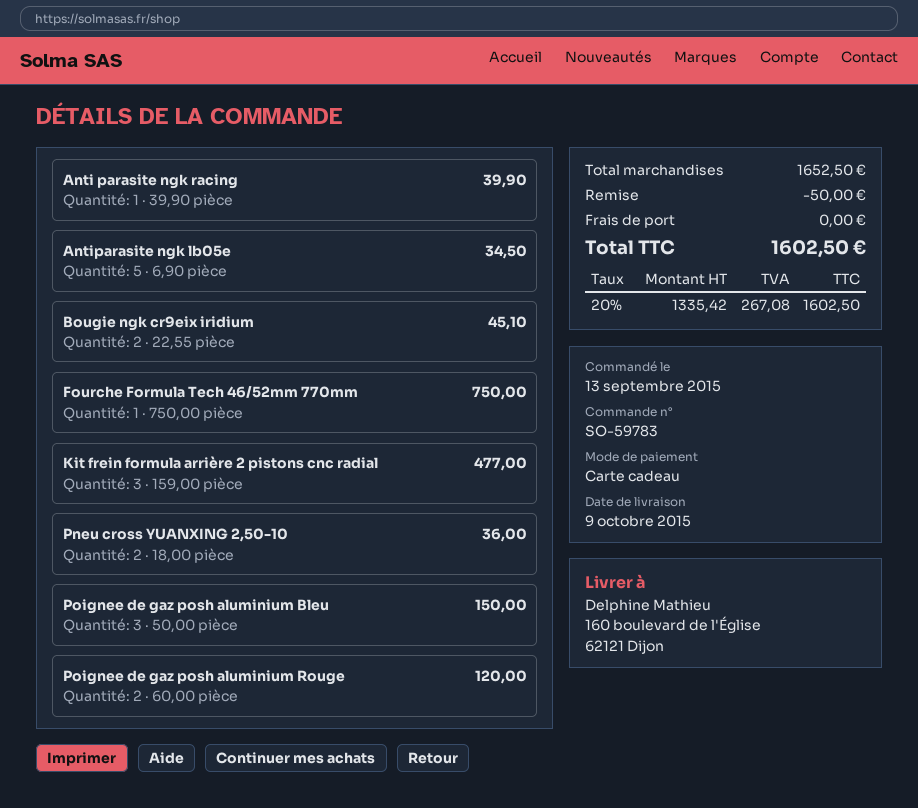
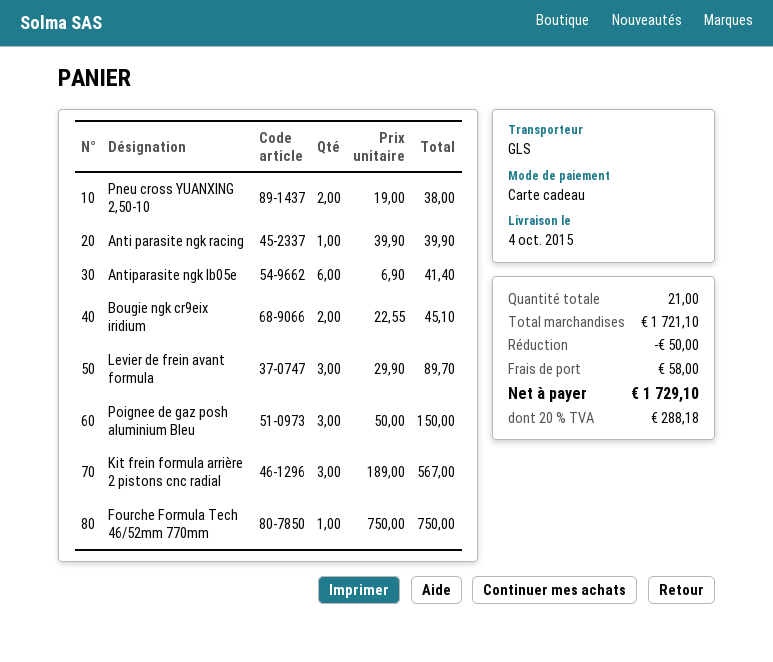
delivery date: 2015-10-09 -> 2015-10-04
Antiparasite ngk lb05e: 5 x 6.90 = 34.50 -> 6 x 6.90 = 41.40
Kit frein formula arrière 2 pistons cnc radial: 3 x 159.00 = 477.00 -> 3 x 189.00 = 567.00
Pneu cross YUANXING 2,50-10: 2 x 18.00 = 36.00 -> 2 x 19.00 = 38.00
Poignee de gaz posh aluminium Rouge: 2 x 60.00 = 120.00 -> none
Levier de frein avant formula: none -> 3 x 29.90 = 89.70
subtotal: 1652.50 -> 1721.10
shipping: 0.00 -> 58.00
tax: 20% = 267.08 -> 20% = 288.18
total: 1602.50 -> 1729.10

